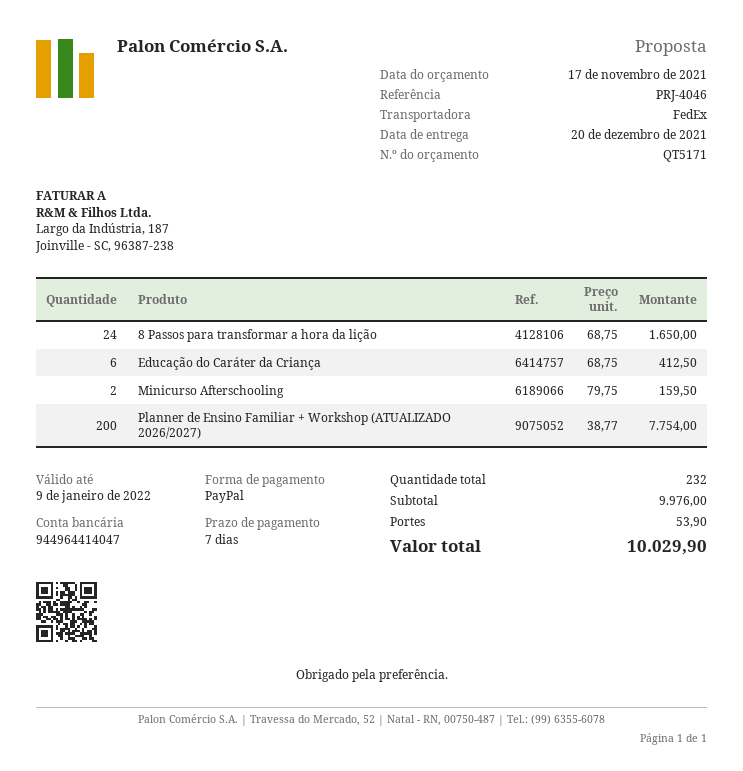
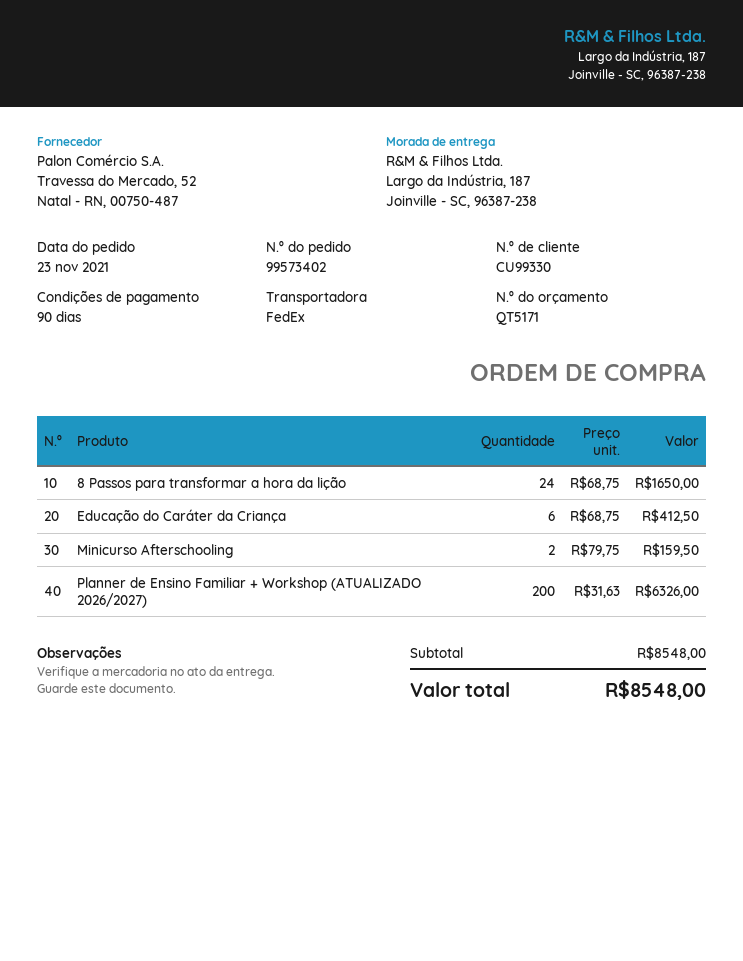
payment terms: 7 days -> 90 days
Planner de Ensino Familiar + Workshop (ATUALIZADO 2026/2027): 200 x 38.77 = 7754.00 -> 200 x 31.63 = 6326.00
subtotal: 9976.00 -> 8548.00
shipping: 53.90 -> none
total: 10029.90 -> 8548.00

